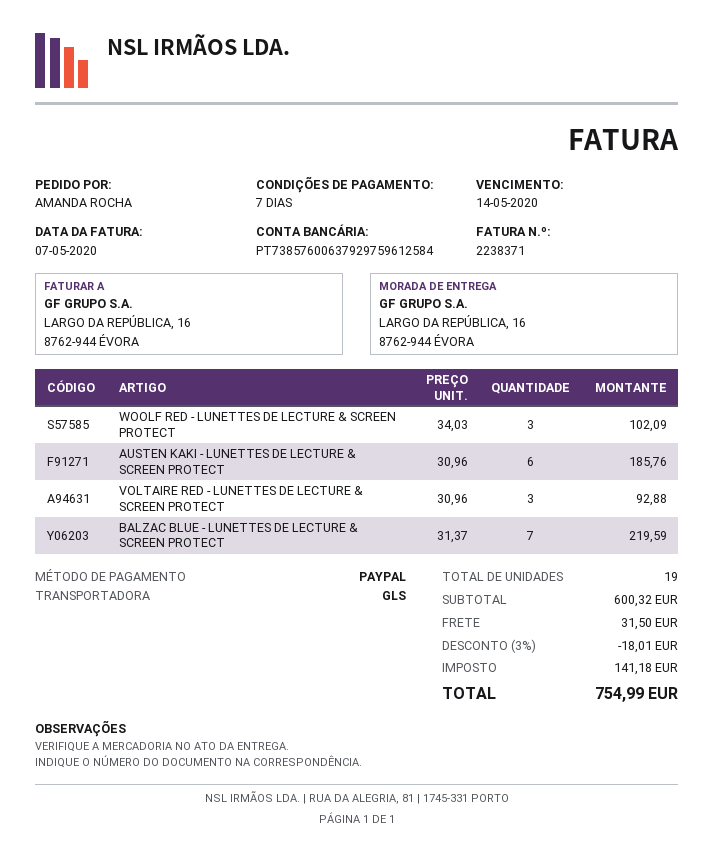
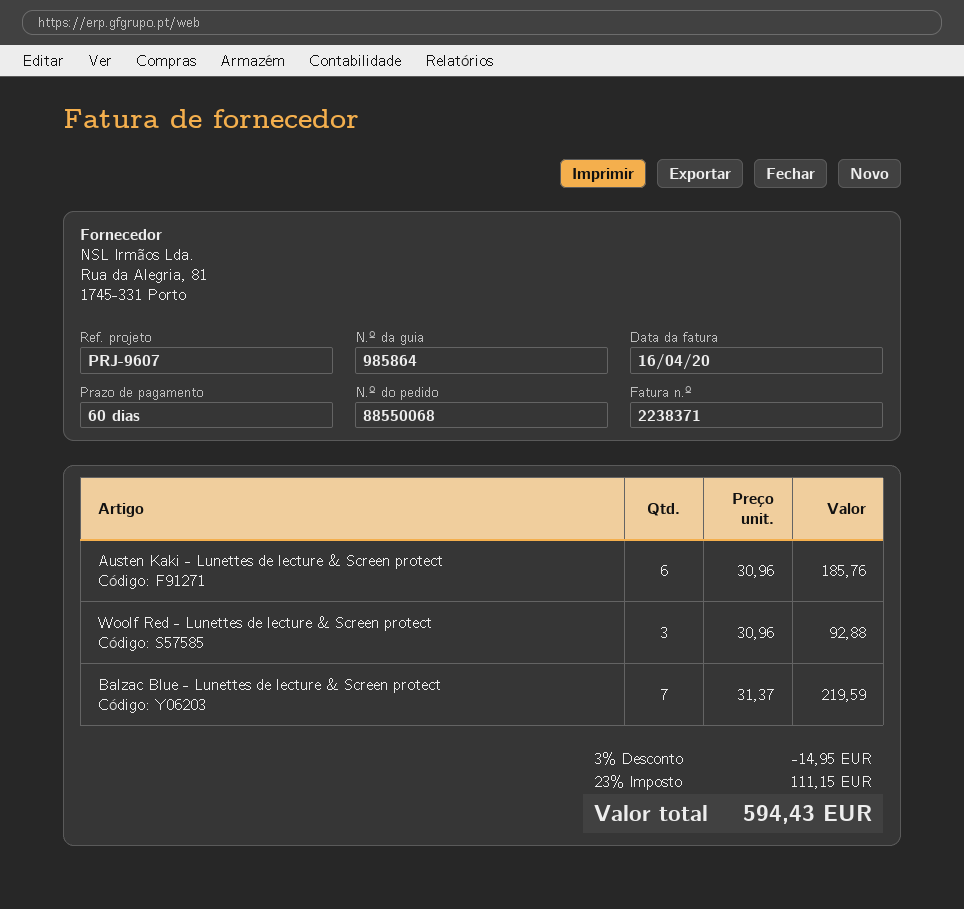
invoice date: 2020-05-07 -> 2020-04-16
payment terms: 7 days -> 60 days
WOOLF RED - LUNETTES DE LECTURE & SCREEN PROTECT: 3 x 34.03 = 102.09 -> 3 x 30.96 = 92.88
VOLTAIRE RED - LUNETTES DE LECTURE & SCREEN PROTECT: 3 x 30.96 = 92.88 -> none
discount: 3% = 18.01 -> 3% = 14.95
shipping: 31.50 -> none
tax: 141.18 -> 111.15
total: 754.99 -> 594.43

